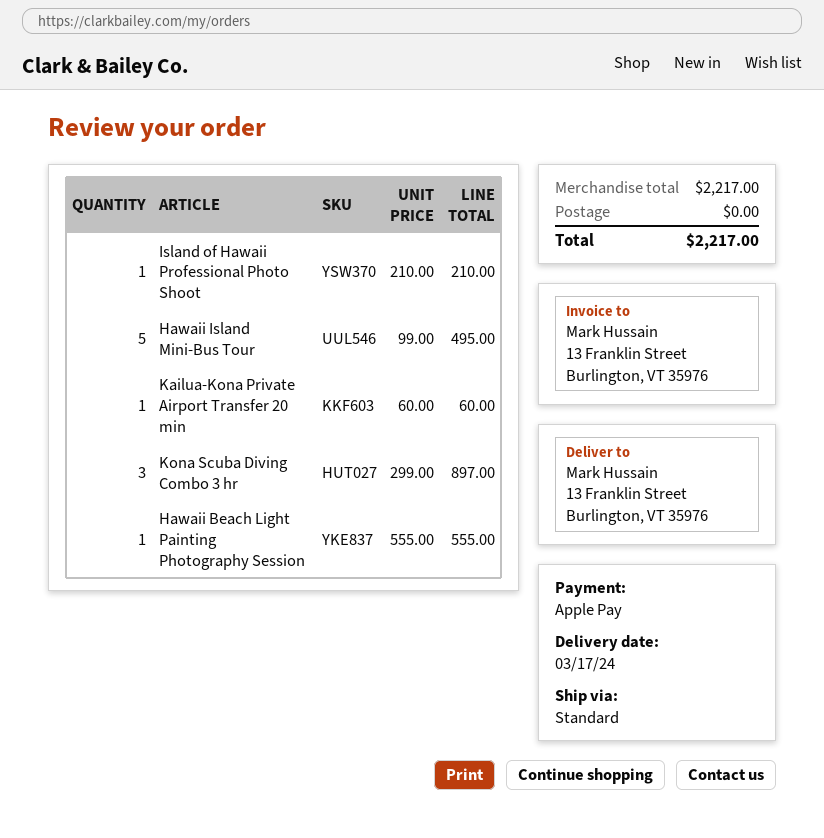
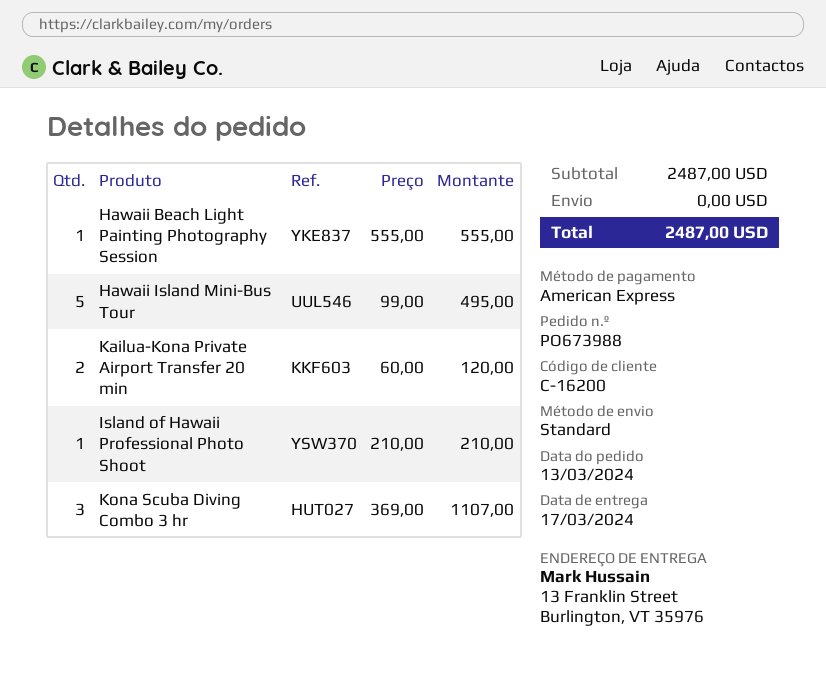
payment method: Apple Pay -> American Express
Kailua-Kona Private Airport Transfer 20 min: 1 x 60.00 = 60.00 -> 2 x 60.00 = 120.00
Kona Scuba Diving Combo 3 hr: 3 x 299.00 = 897.00 -> 3 x 369.00 = 1107.00
subtotal: 2217.00 -> 2487.00
total: 2217.00 -> 2487.00

